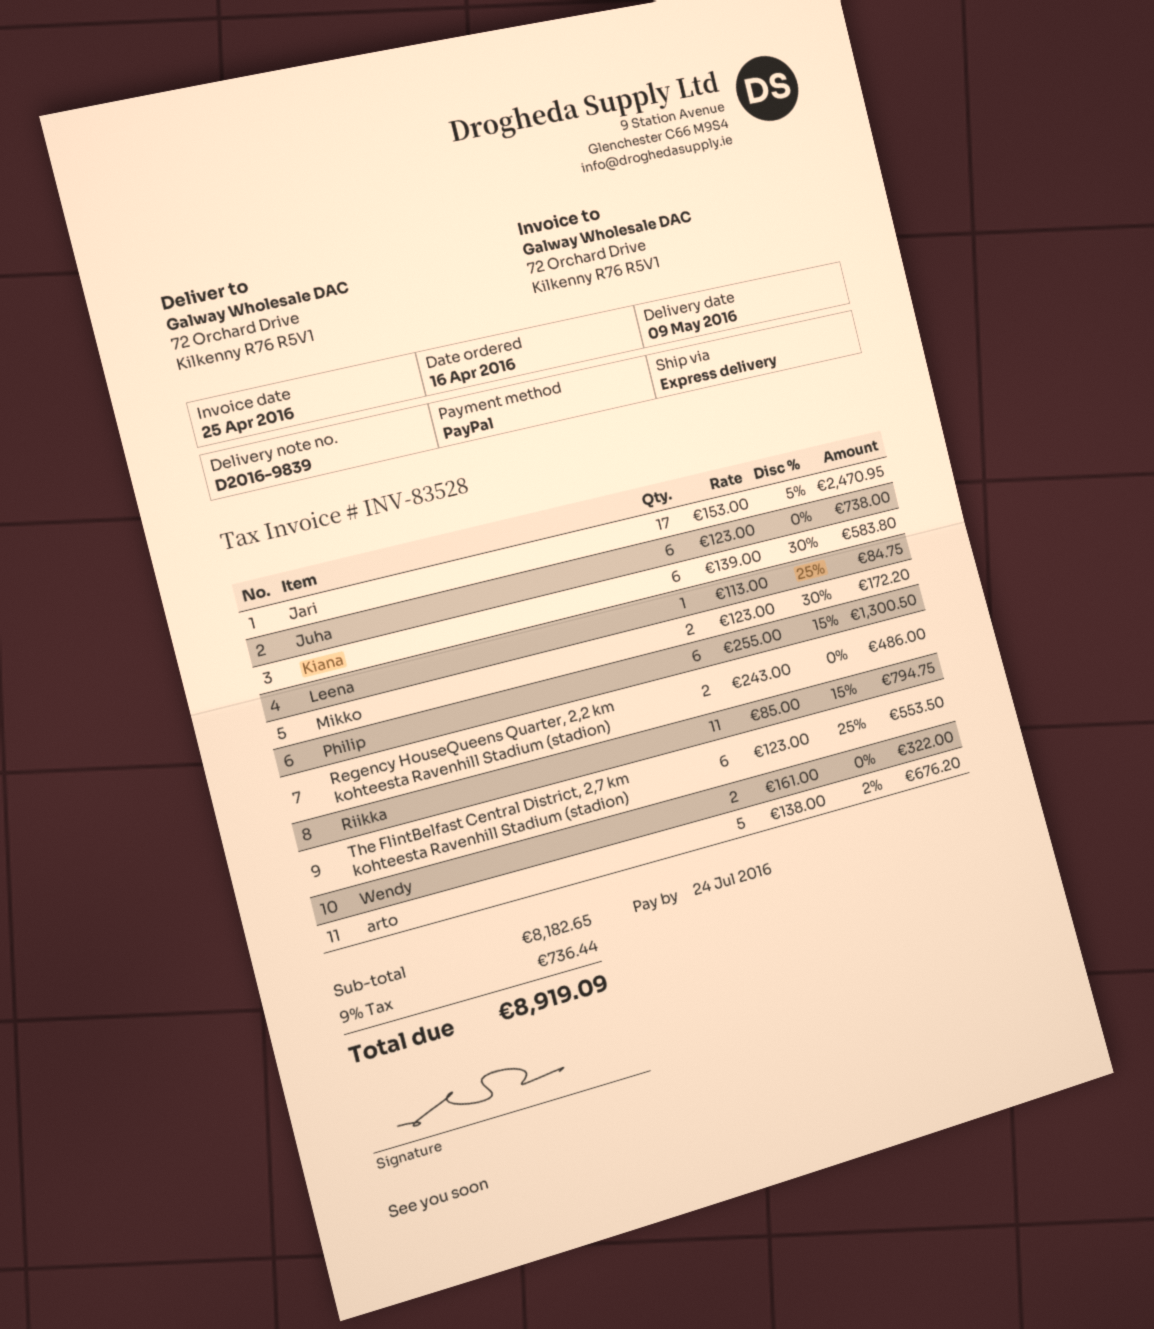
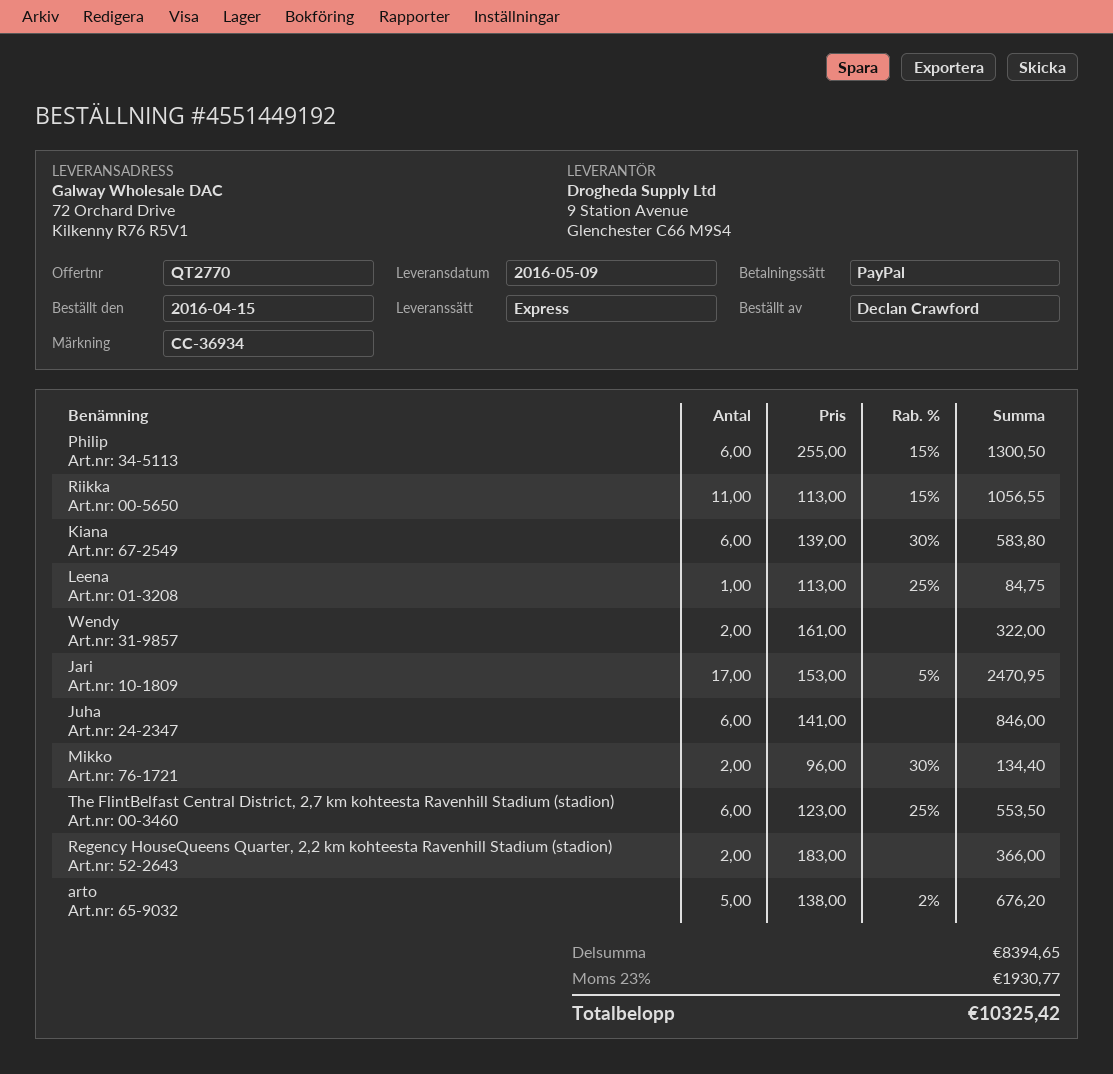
order date: 2016-04-16 -> 2016-04-15
Juha: 6 x 123.00 = 738.00 -> 6 x 141.00 = 846.00
Mikko: 2 x 123.00 - 30% = 172.20 -> 2 x 96.00 - 30% = 134.40
Regency HouseQueens Quarter, 2,2 km kohteesta Ravenhill Stadium (stadion): 2 x 243.00 = 486.00 -> 2 x 183.00 = 366.00
Riikka: 11 x 85.00 - 15% = 794.75 -> 11 x 113.00 - 15% = 1056.55
subtotal: 8182.65 -> 8394.65
tax: 9% = 736.44 -> 23% = 1930.77
total: 8919.09 -> 10325.42

